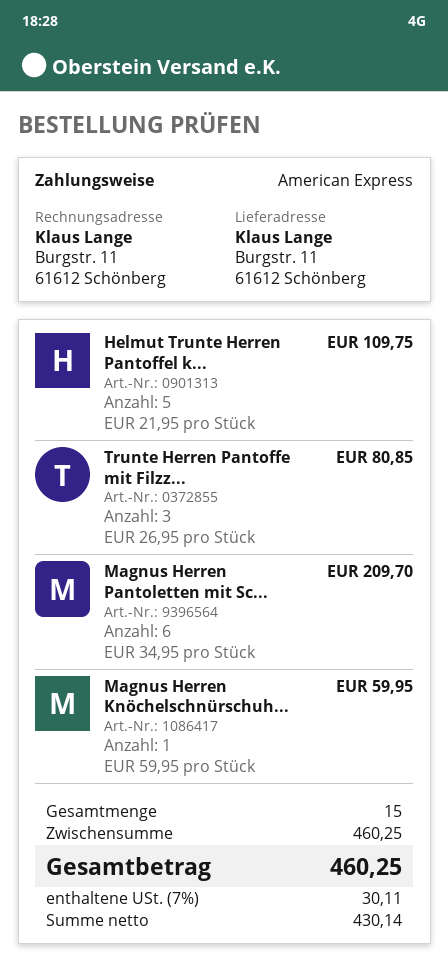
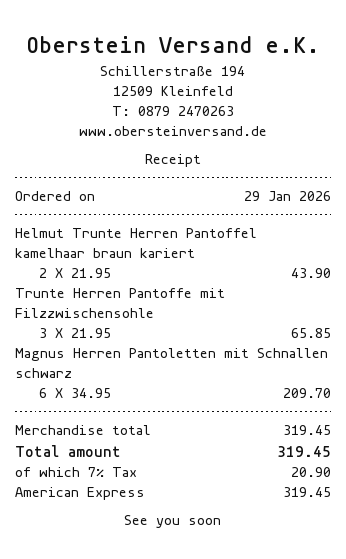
Helmut Trunte Herren Pantoffel k...: 5 x 21.95 = 109.75 -> 2 x 21.95 = 43.90
Trunte Herren Pantoffe mit Filzz...: 3 x 26.95 = 80.85 -> 3 x 21.95 = 65.85
Magnus Herren Knöchelschnürschuh...: 1 x 59.95 = 59.95 -> none
subtotal: 460.25 -> 319.45
tax: 7% = 30.11 -> 7% = 20.90
total: 460.25 -> 319.45

